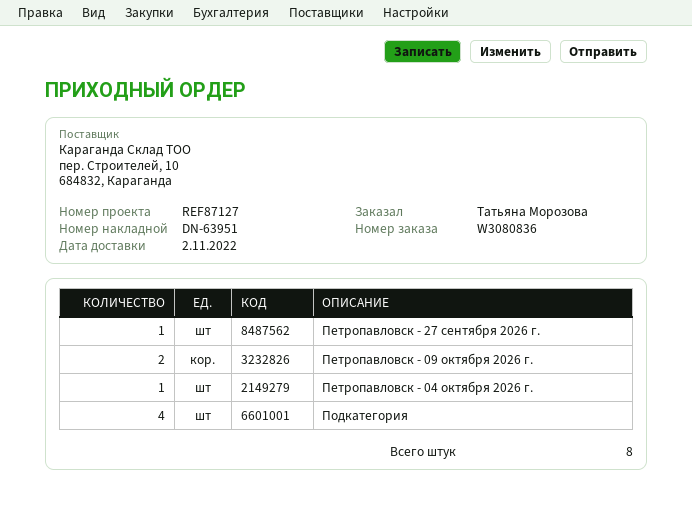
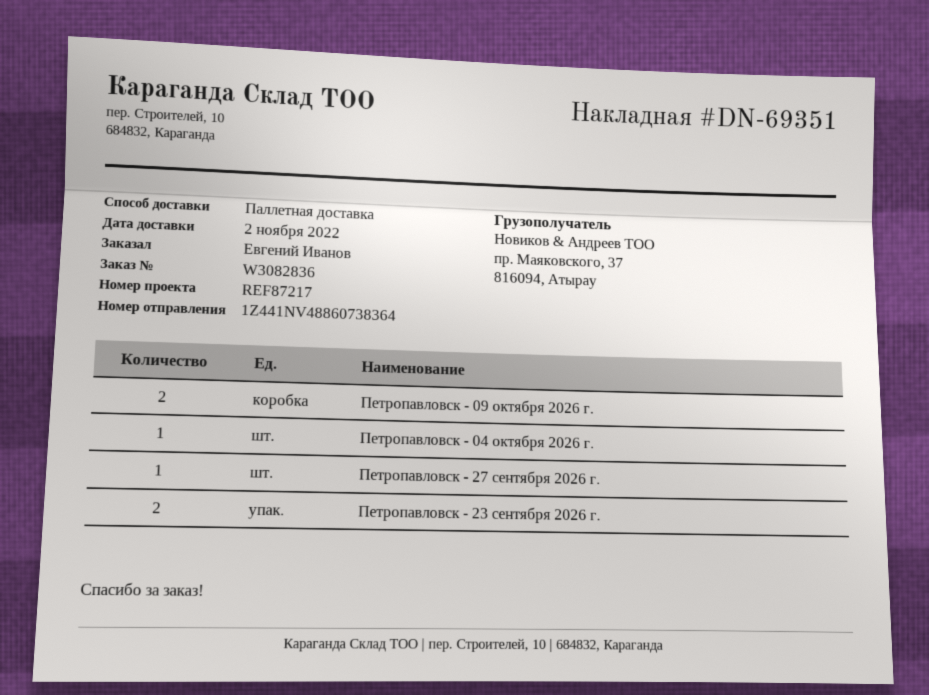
order number: W3080836 -> W3082836
delivery note number: DN-63951 -> DN-69351
reference: REF87127 -> REF87217
ordered by: Татьяна Морозова -> Евгений Иванов
Подкатегория: 4 -> none
Петропавловск - 23 сентября 2026 г.: none -> 2

